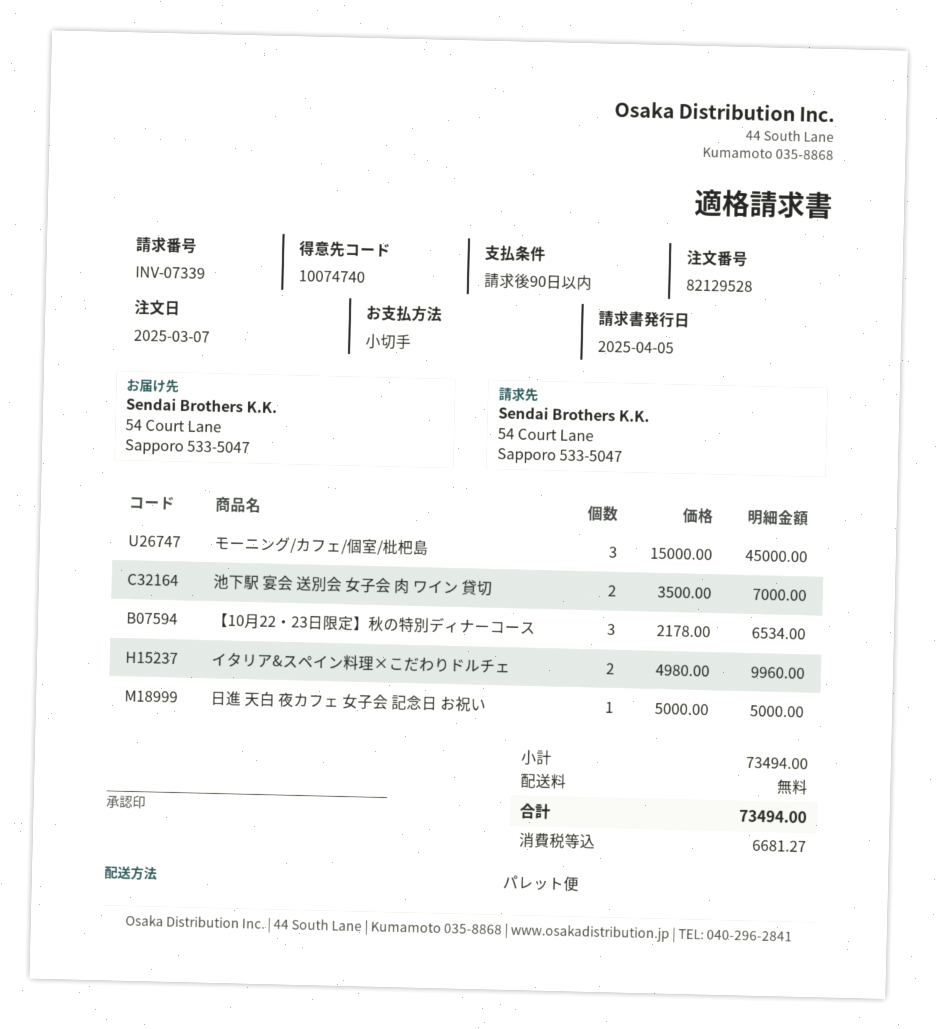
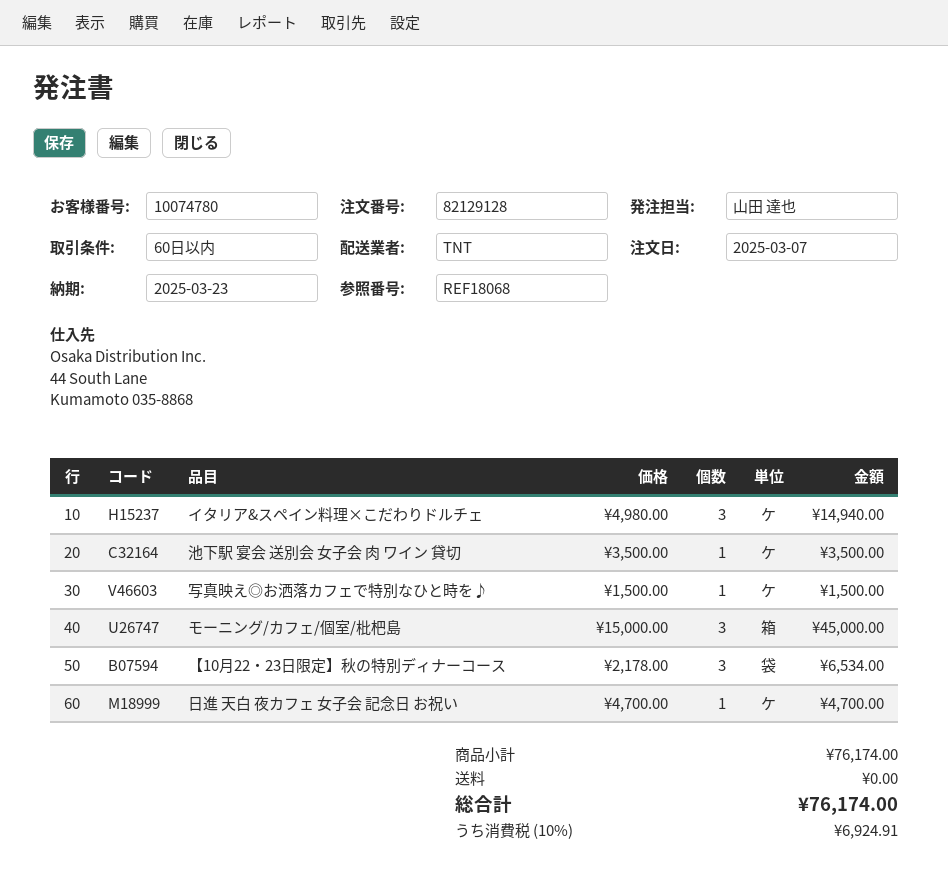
order number: 82129528 -> 82129128
payment terms: 90 days -> 60 days
customer number: 10074740 -> 10074780
shipping method: pallet freight -> TNT
池下駅 宴会 送別会 女子会 肉 ワイン 貸切: 2 x 3500.00 = 7000.00 -> 1 x 3500.00 = 3500.00
イタリア&スペイン料理×こだわりドルチェ: 2 x 4980.00 = 9960.00 -> 3 x 4980.00 = 14940.00
日進 天白 夜カフェ 女子会 記念日 お祝い: 1 x 5000.00 = 5000.00 -> 1 x 4700.00 = 4700.00
写真映え◎お洒落カフェで特別なひと時を♪: none -> 1 x 1500.00 = 1500.00
subtotal: 73494.00 -> 76174.00
tax: 6681.27 -> 6924.91
total: 73494.00 -> 76174.00

